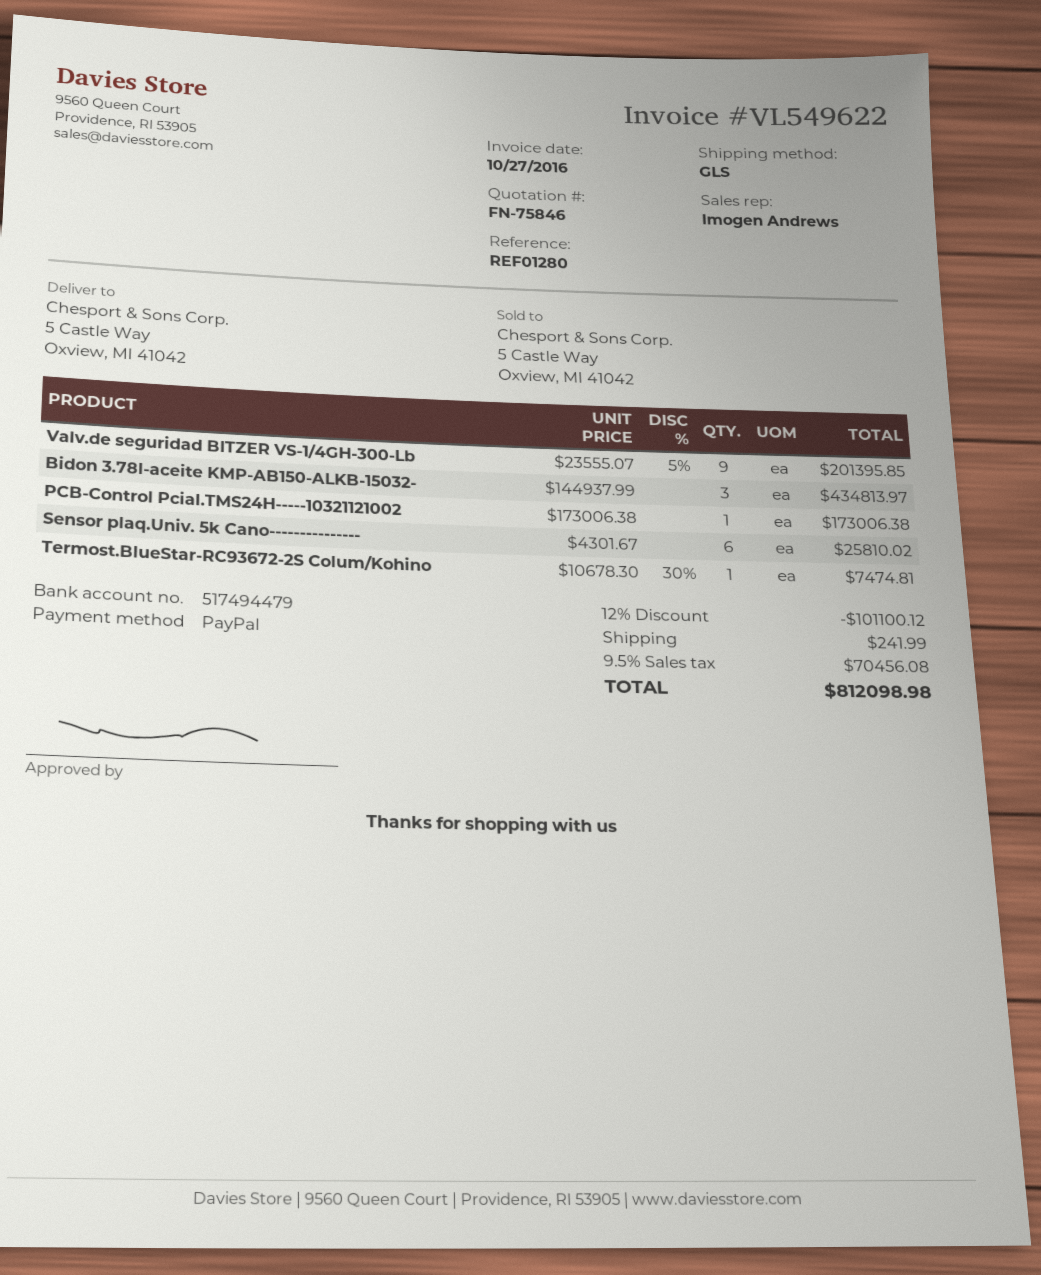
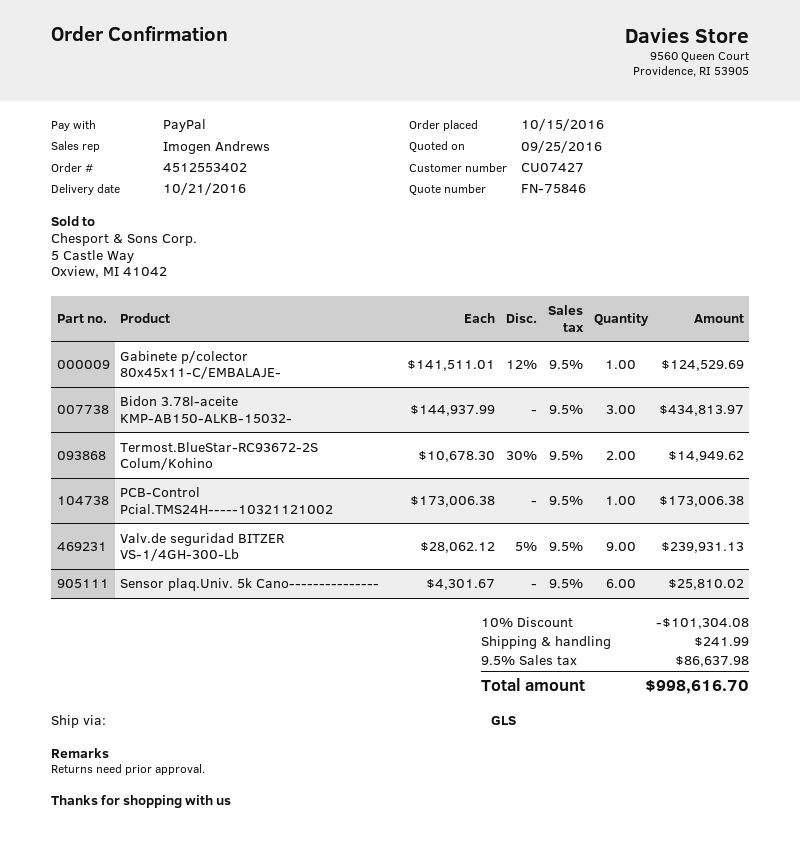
Valv.de seguridad BITZER VS-1/4GH-300-Lb: 9 x 23555.07 - 5% = 201395.85 -> 9 x 28062.12 - 5% = 239931.13
Termost.BlueStar-RC93672-2S Colum/Kohino: 1 x 10678.30 - 30% = 7474.81 -> 2 x 10678.30 - 30% = 14949.62
Gabinete p/colector 80x45x11-C/EMBALAJE-: none -> 1 x 141511.01 - 12% = 124529.69
discount: 12% = 101100.12 -> 10% = 101304.08
tax: 9.5% = 70456.08 -> 9.5% = 86637.98
total: 812098.98 -> 998616.70

